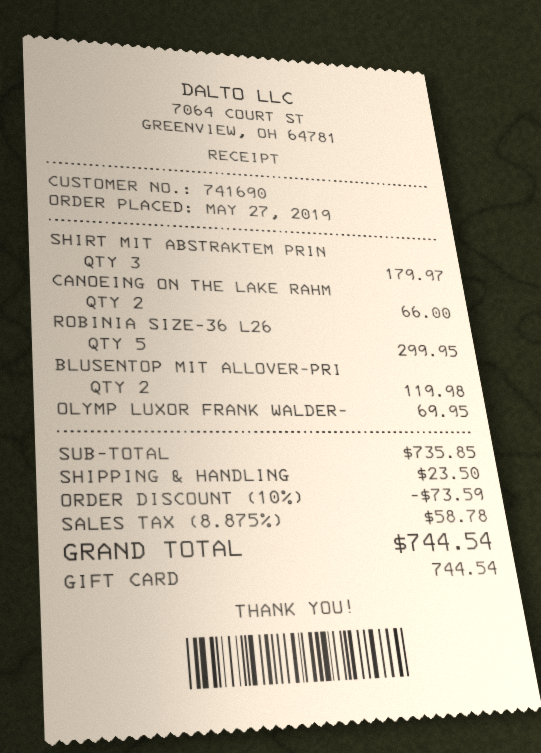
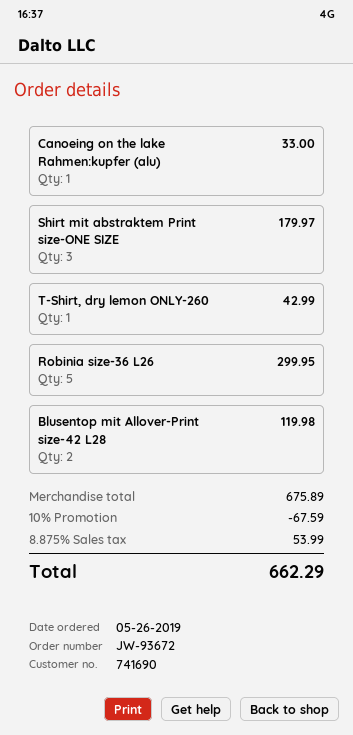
order date: 2019-05-27 -> 2019-05-26
CANOEING ON THE LAKE RAHM: 2 for 66.00 -> 1 for 33.00
OLYMP LUXOR FRANK WALDER-: 1 for 69.95 -> none
T-Shirt, dry lemon ONLY-260: none -> 1 for 42.99
subtotal: 735.85 -> 675.89
discount: 10% = 73.59 -> 10% = 67.59
shipping: 23.50 -> none
tax: 8.875% = 58.78 -> 8.875% = 53.99
total: 744.54 -> 662.29

